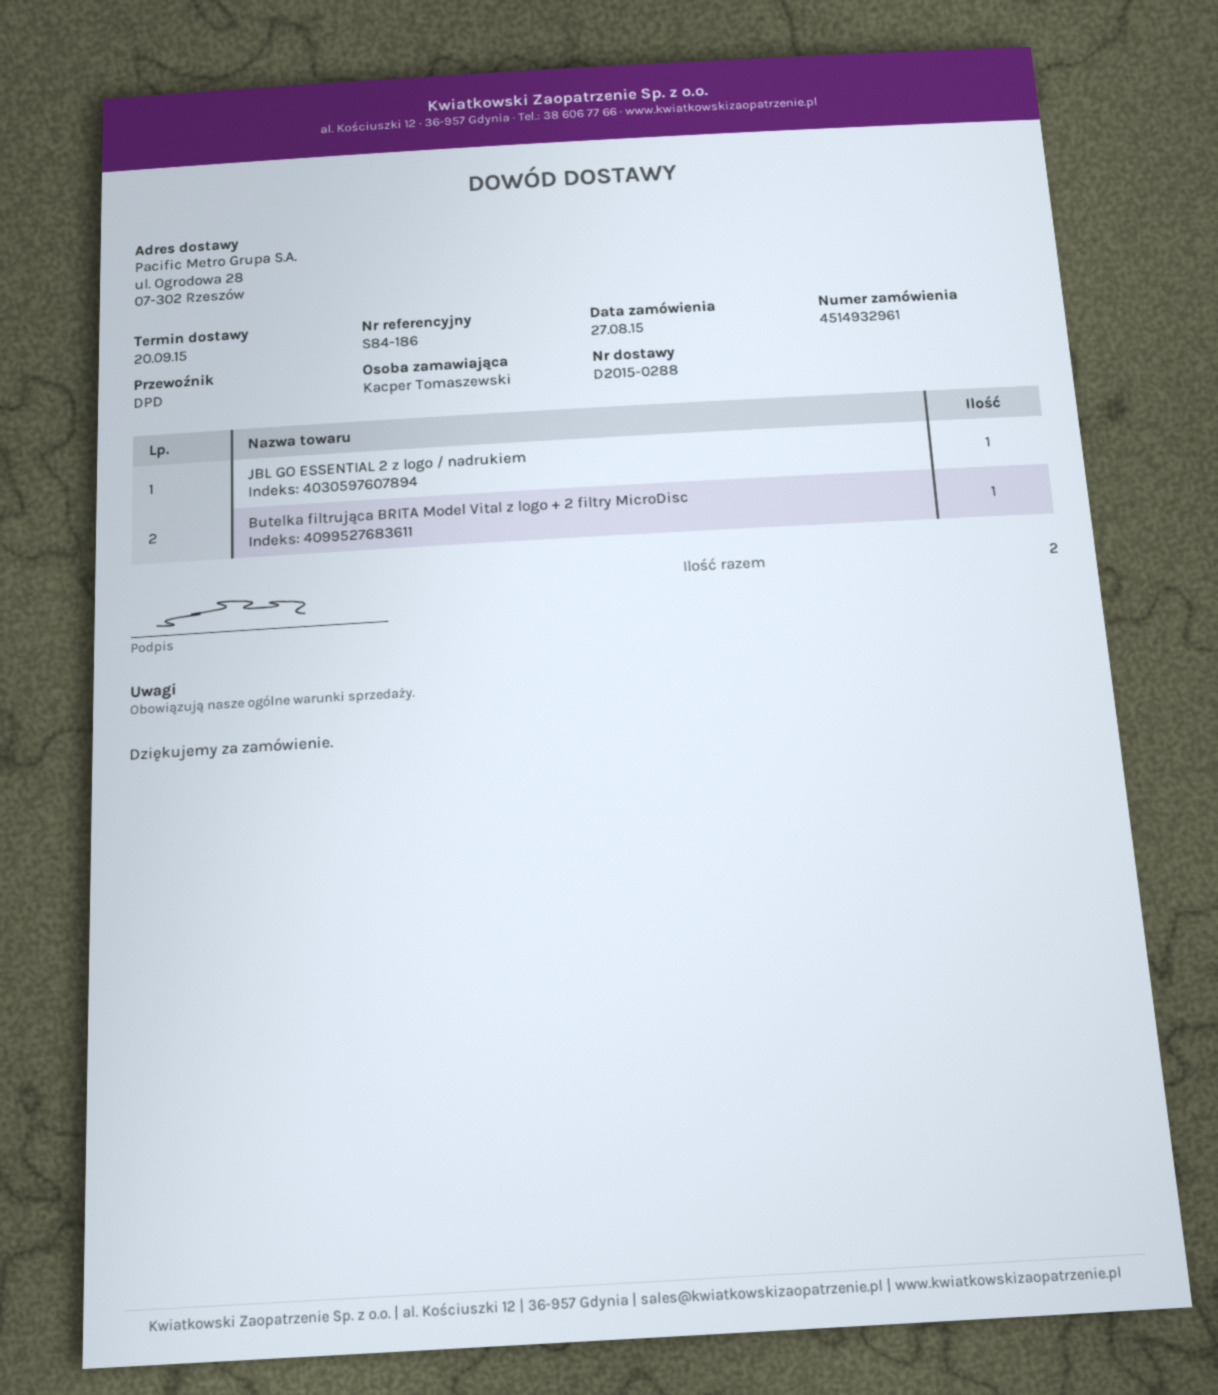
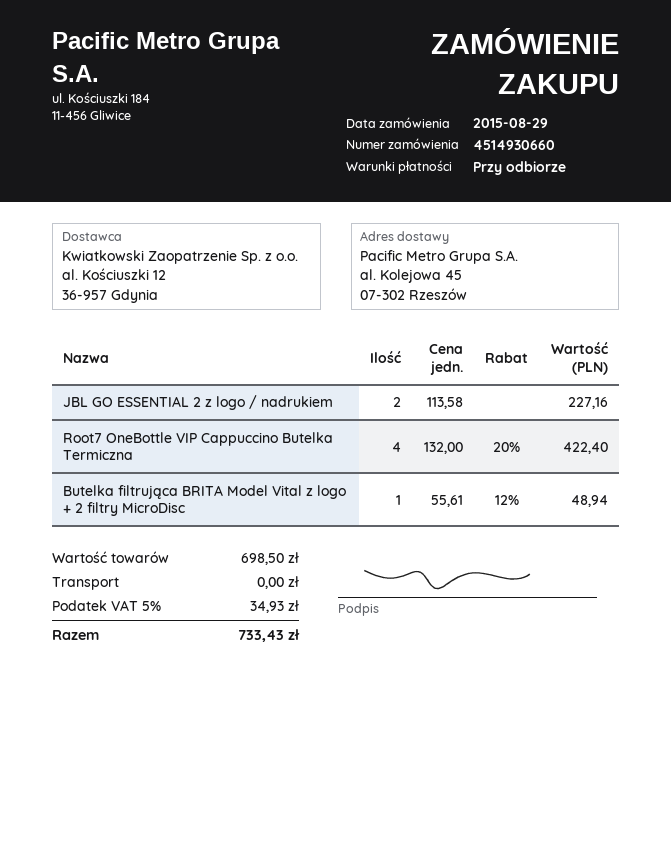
order number: 4514932961 -> 4514930660
order date: 2015-08-27 -> 2015-08-29
ship to: ul. Ogrodowa 28, 07-302 Rzeszów -> al. Kolejowa 45, 07-302 Rzeszów
JBL GO ESSENTIAL 2 z logo / nadrukiem: 1 -> 2
Root7 OneBottle VIP Cappuccino Butelka Termiczna: none -> 4

